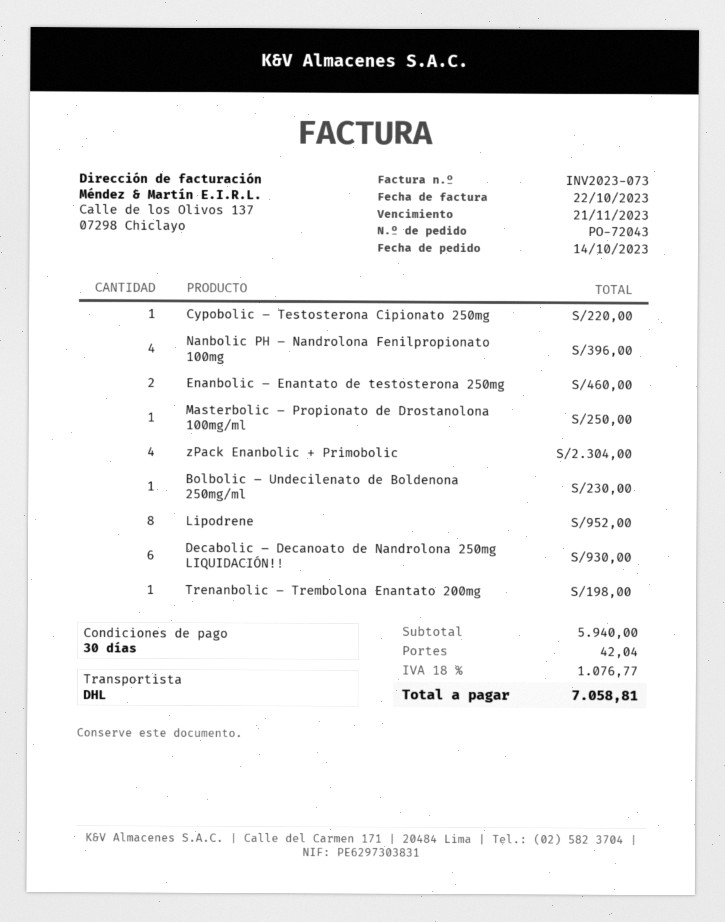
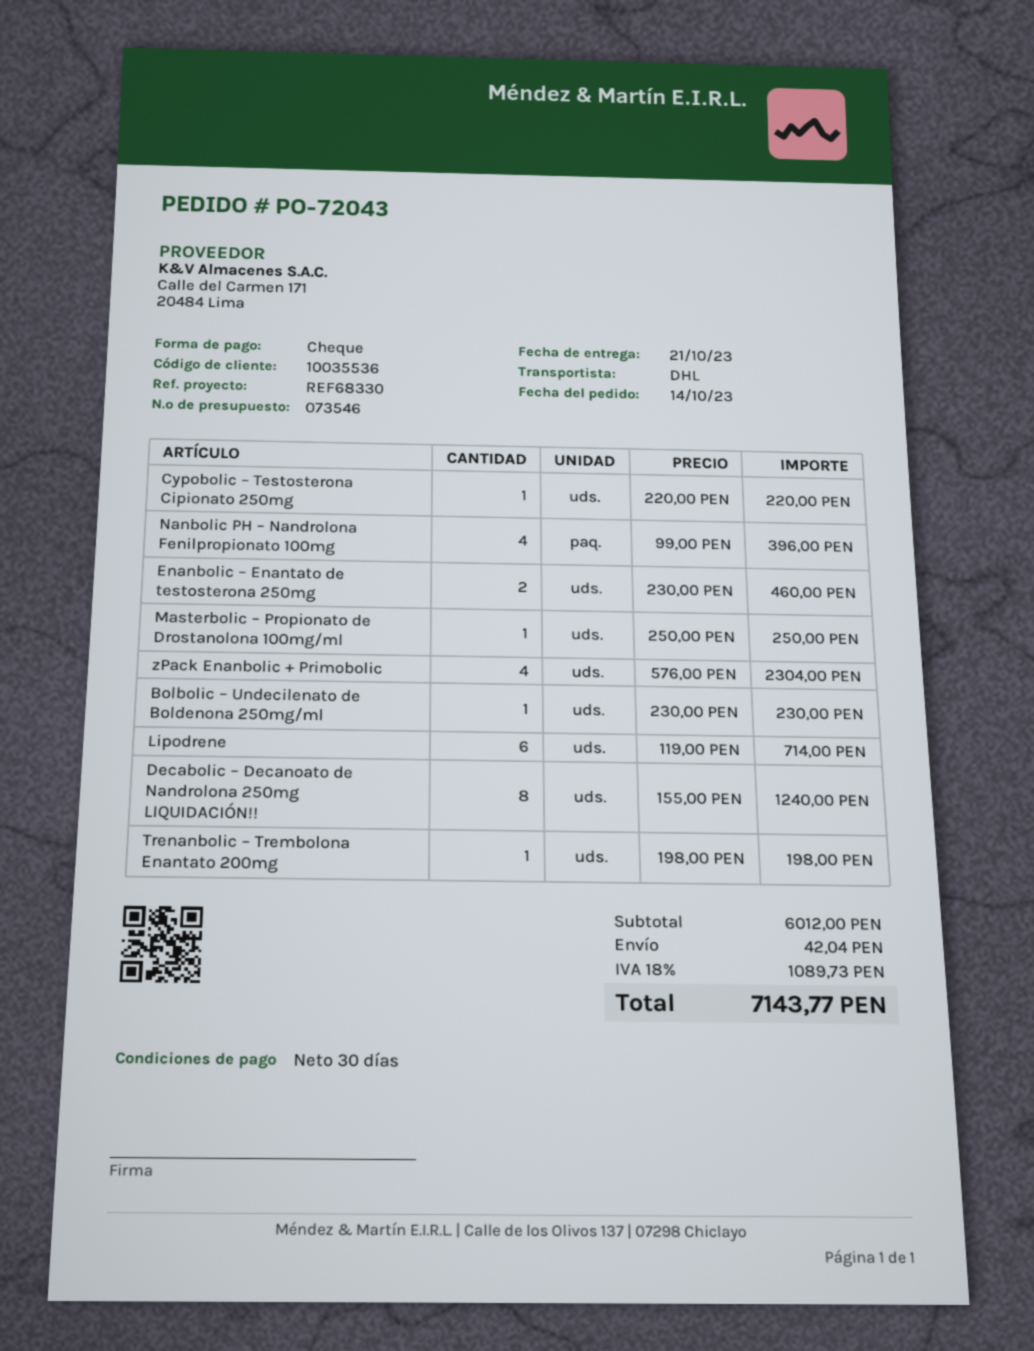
Lipodrene: 8 for 952.00 -> 6 for 714.00
Decabolic – Decanoato de Nandrolona 250mg LIQUIDACIÓN!!: 6 for 930.00 -> 8 for 1240.00
subtotal: 5940.00 -> 6012.00
tax: 18% = 1076.77 -> 18% = 1089.73
total: 7058.81 -> 7143.77

